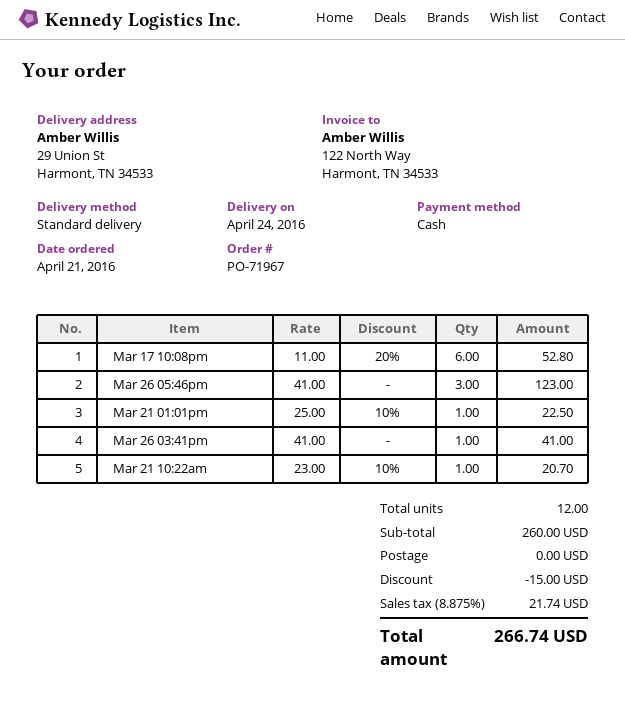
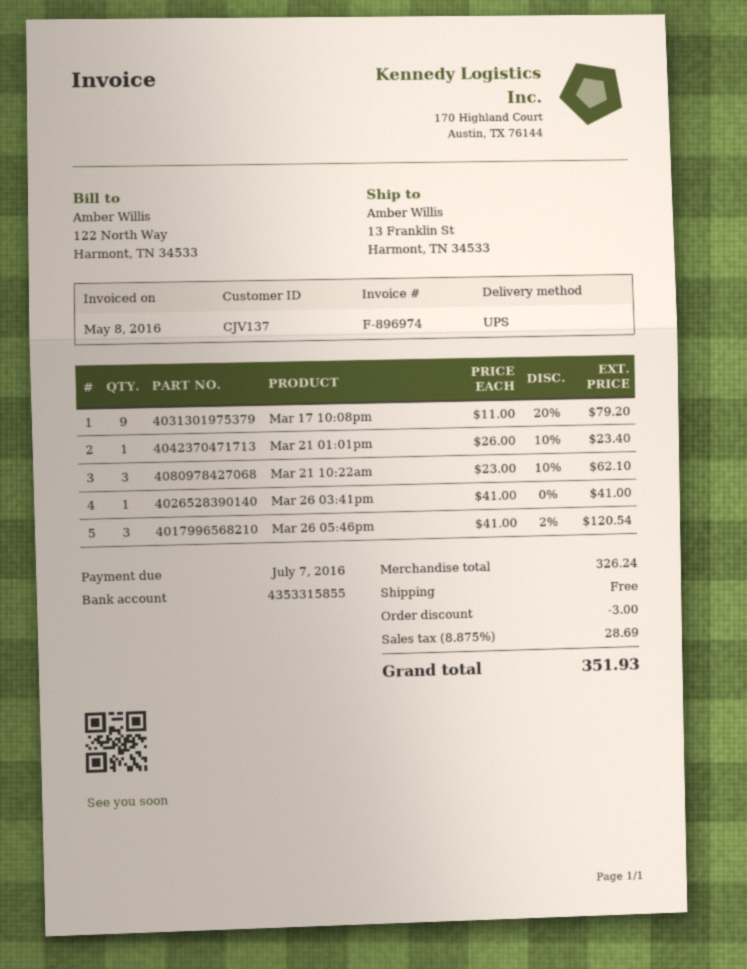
shipping method: standard -> UPS
ship to: 29 Union St, Harmont, TN 34533 -> 13 Franklin St, Harmont, TN 34533
Mar 17 10:08pm: 6 x 11.00 - 20% = 52.80 -> 9 x 11.00 - 20% = 79.20
Mar 26 05:46pm: 3 x 41.00 = 123.00 -> 3 x 41.00 - 2% = 120.54
Mar 21 01:01pm: 1 x 25.00 - 10% = 22.50 -> 1 x 26.00 - 10% = 23.40
Mar 21 10:22am: 1 x 23.00 - 10% = 20.70 -> 3 x 23.00 - 10% = 62.10
subtotal: 260.00 -> 326.24
discount: 15.00 -> 3.00
tax: 8.875% = 21.74 -> 8.875% = 28.69
total: 266.74 -> 351.93

